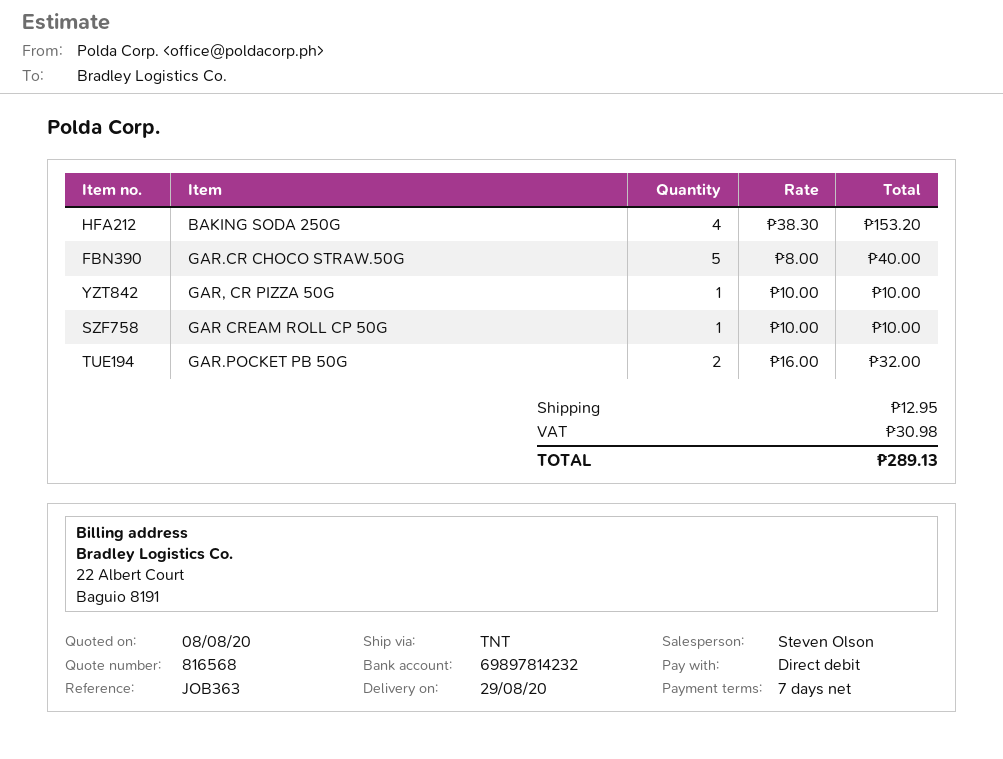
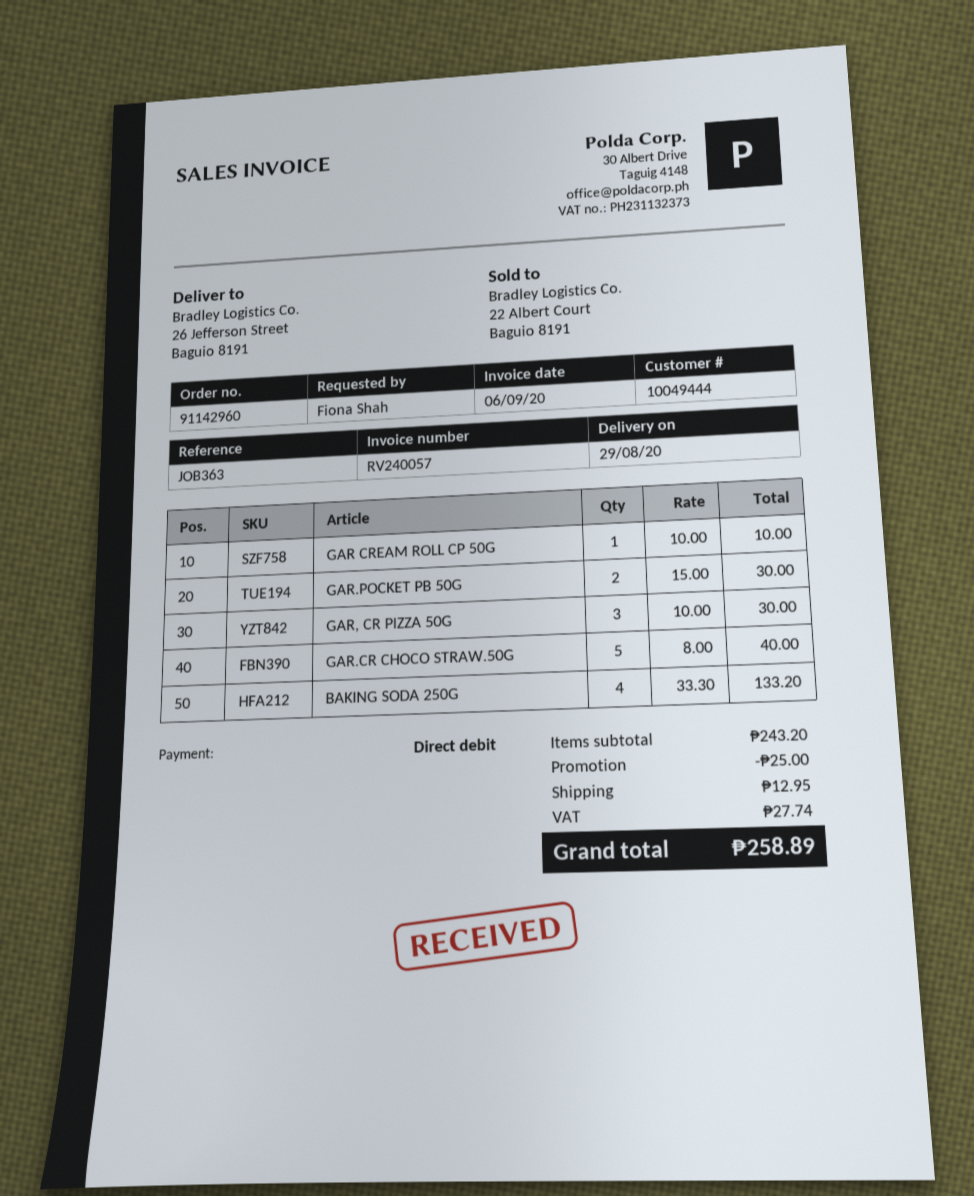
BAKING SODA 250G: 4 x 38.30 = 153.20 -> 4 x 33.30 = 133.20
GAR, CR PIZZA 50G: 1 x 10.00 = 10.00 -> 3 x 10.00 = 30.00
GAR.POCKET PB 50G: 2 x 16.00 = 32.00 -> 2 x 15.00 = 30.00
discount: none -> 25.00
tax: 30.98 -> 27.74
total: 289.13 -> 258.89

